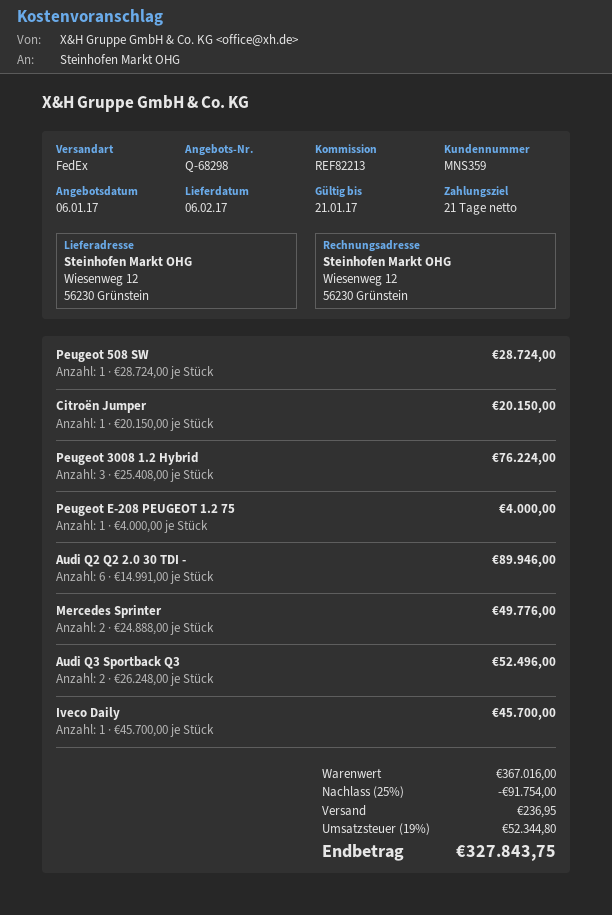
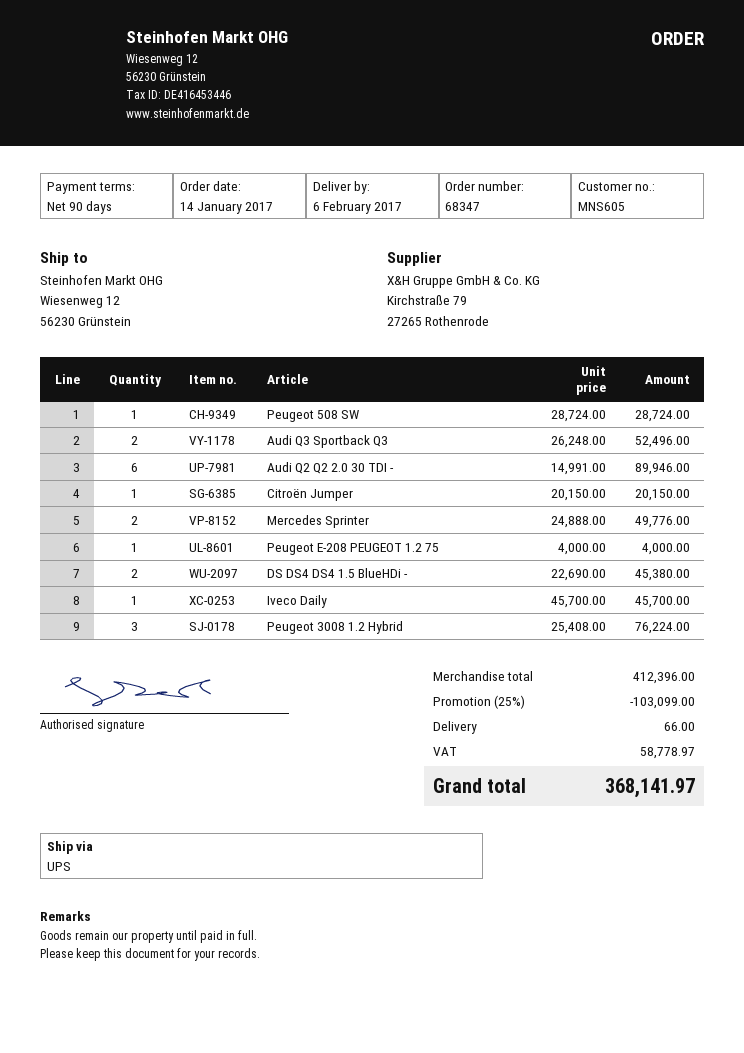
payment terms: 21 days -> 90 days
customer number: MNS359 -> MNS605
shipping method: FedEx -> UPS
DS DS4 DS4 1.5 BlueHDi -: none -> 2 x 22690.00 = 45380.00
subtotal: 367016.00 -> 412396.00
discount: 25% = 91754.00 -> 25% = 103099.00
shipping: 236.95 -> 66.00
tax: 52344.80 -> 58778.97
total: 327843.75 -> 368141.97

